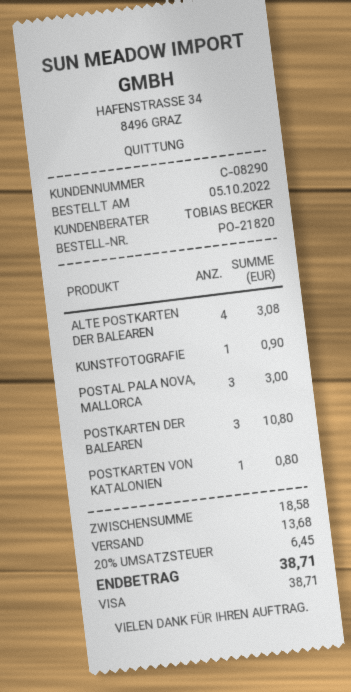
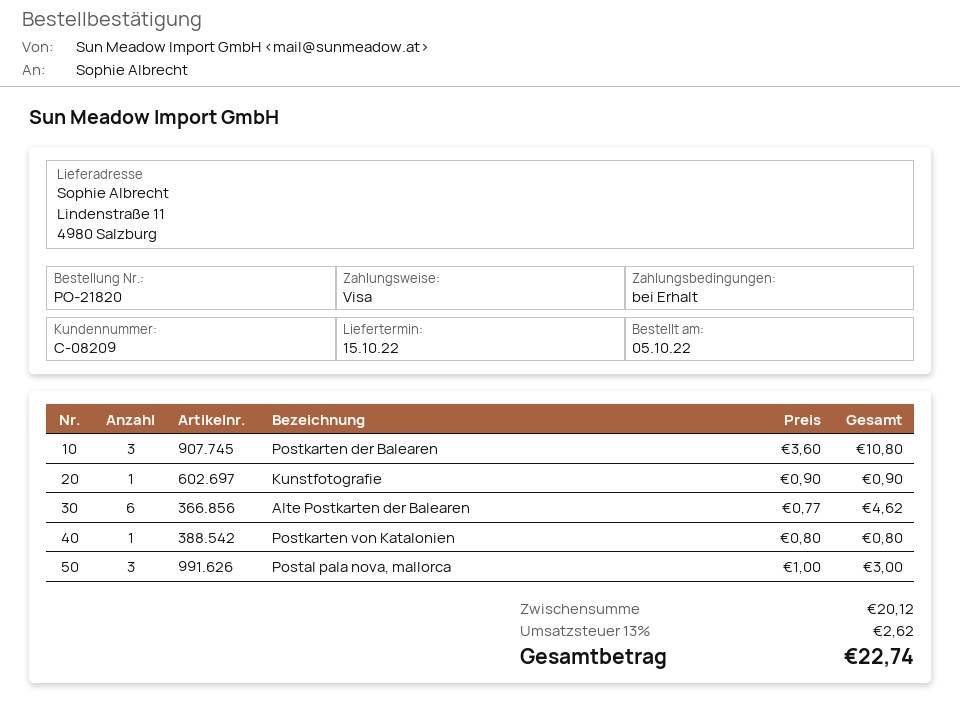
customer number: C-08290 -> C-08209
ALTE POSTKARTEN DER BALEAREN: 4 for 3.08 -> 6 for 4.62
subtotal: 18.58 -> 20.12
shipping: 13.68 -> none
tax: 20% = 6.45 -> 13% = 2.62
total: 38.71 -> 22.74

